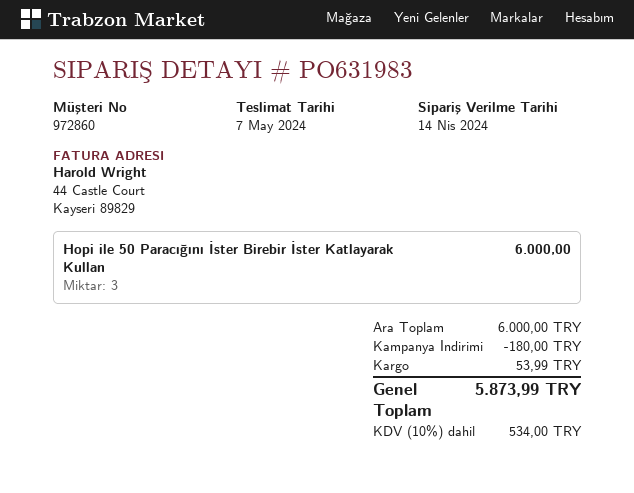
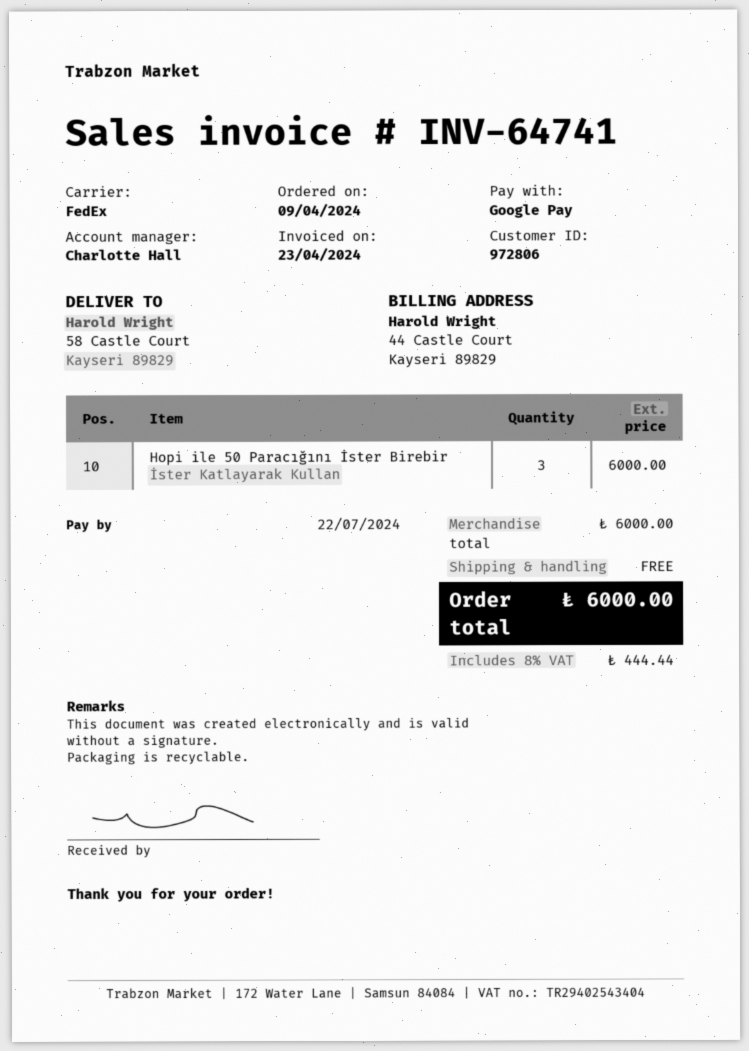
order date: 2024-04-14 -> 2024-04-09
customer number: 972860 -> 972806
discount: 180.00 -> none
shipping: 53.99 -> 0.00
tax: 10% = 534.00 -> 8% = 444.44
total: 5873.99 -> 6000.00

